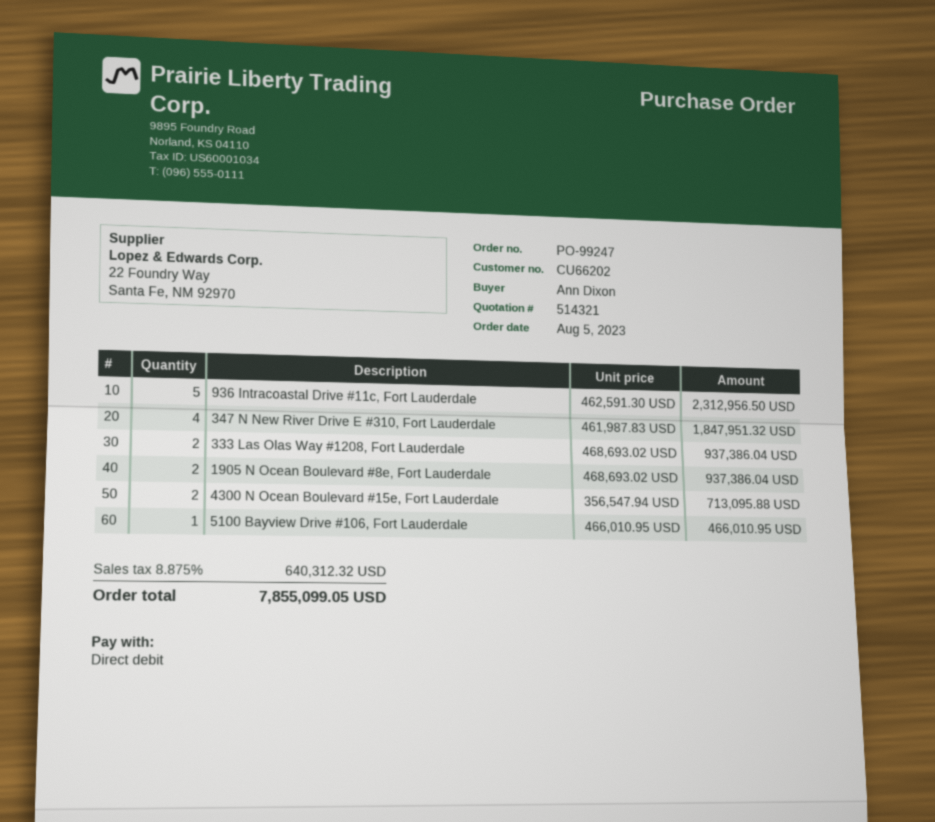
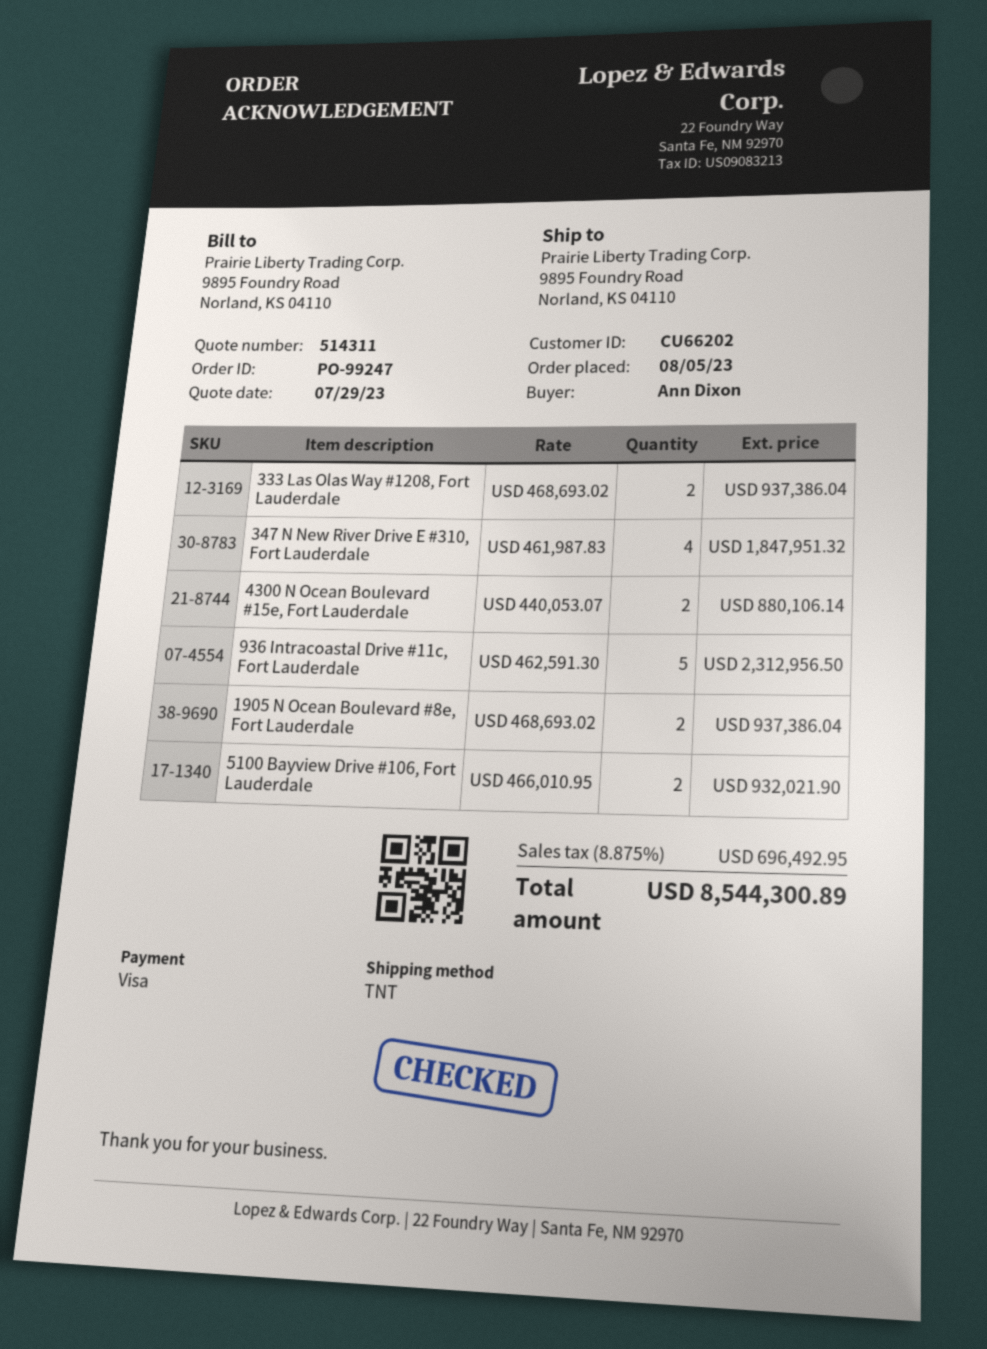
quote number: 514321 -> 514311
payment method: direct debit -> Visa
4300 N Ocean Boulevard #15e, Fort Lauderdale: 2 x 356547.94 = 713095.88 -> 2 x 440053.07 = 880106.14
5100 Bayview Drive #106, Fort Lauderdale: 1 x 466010.95 = 466010.95 -> 2 x 466010.95 = 932021.90
tax: 8.875% = 640312.32 -> 8.875% = 696492.95
total: 7855099.05 -> 8544300.89

